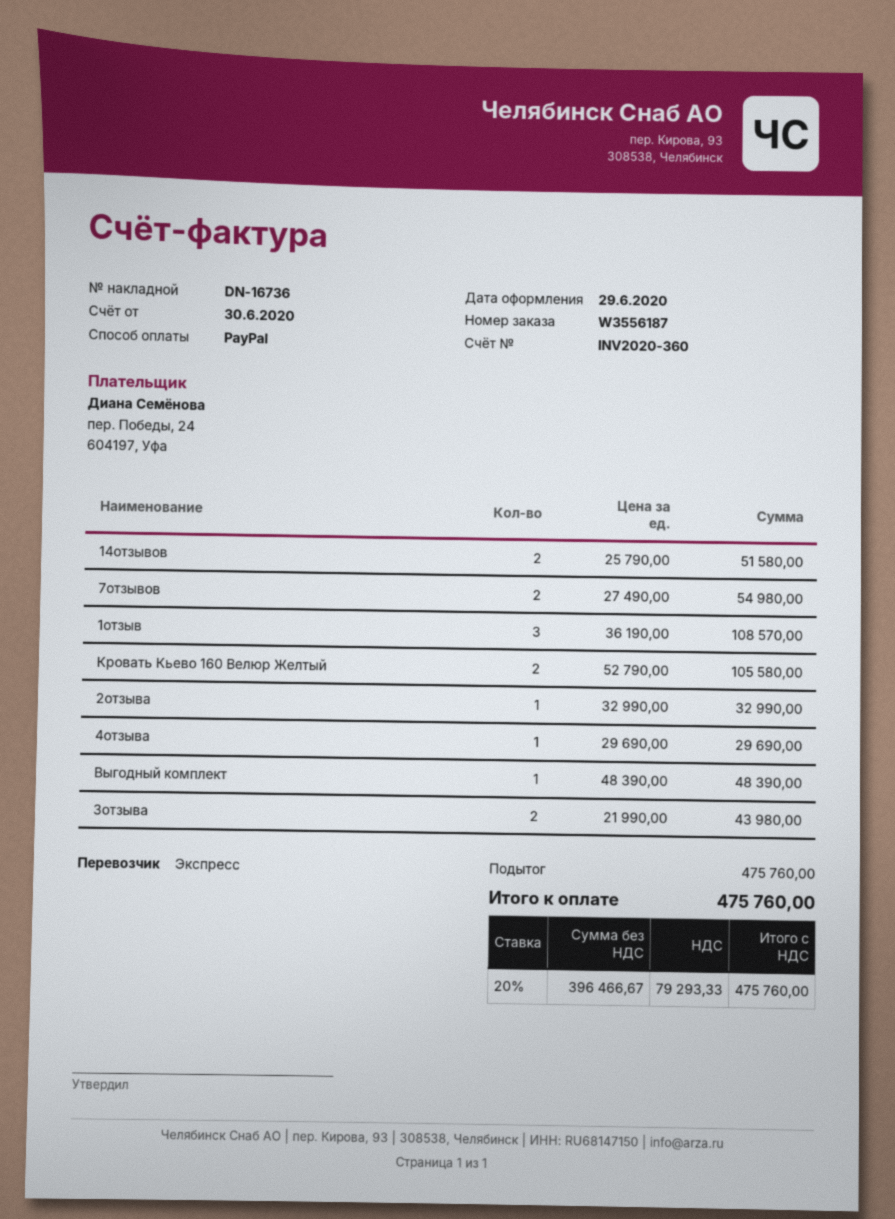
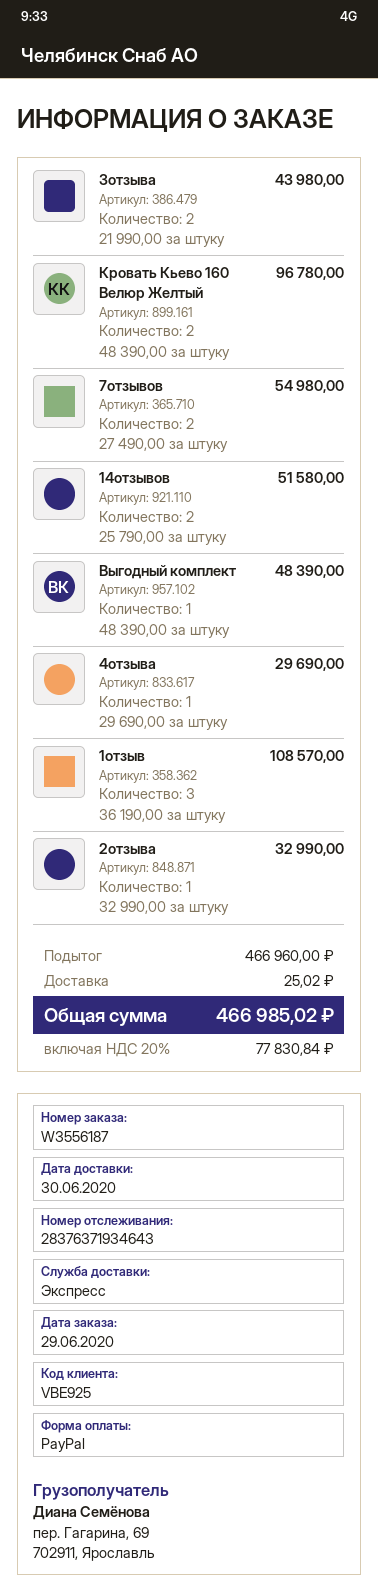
Кровать Кьево 160 Велюр Желтый: 2 x 52790.00 = 105580.00 -> 2 x 48390.00 = 96780.00
subtotal: 475760.00 -> 466960.00
shipping: none -> 25.02
tax: 20% = 79293.33 -> 20% = 77830.84
total: 475760.00 -> 466985.02

